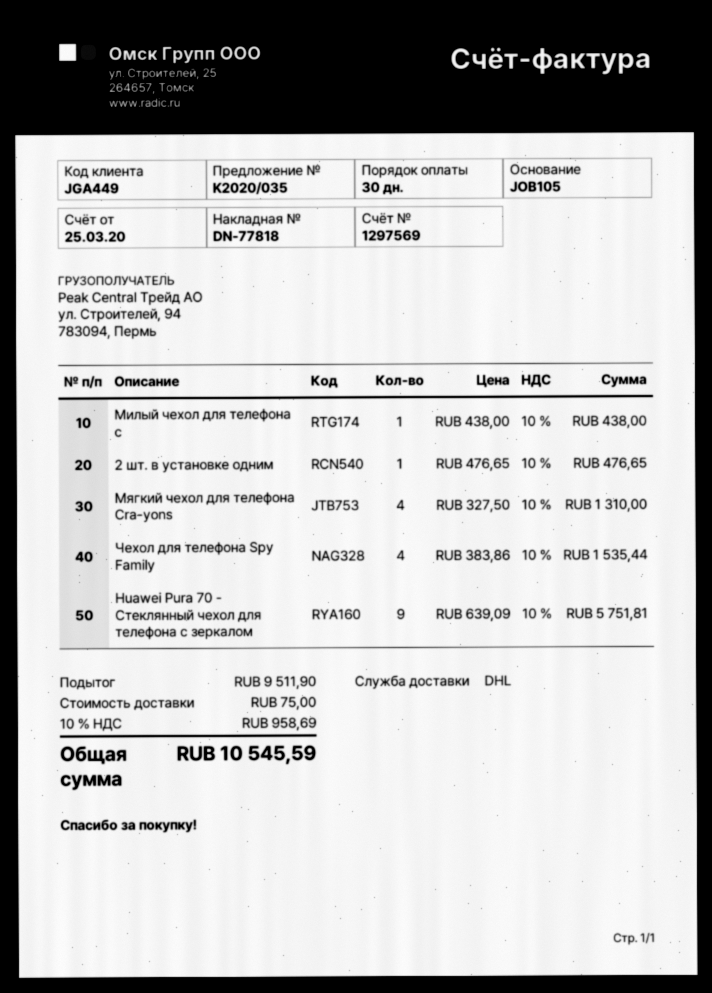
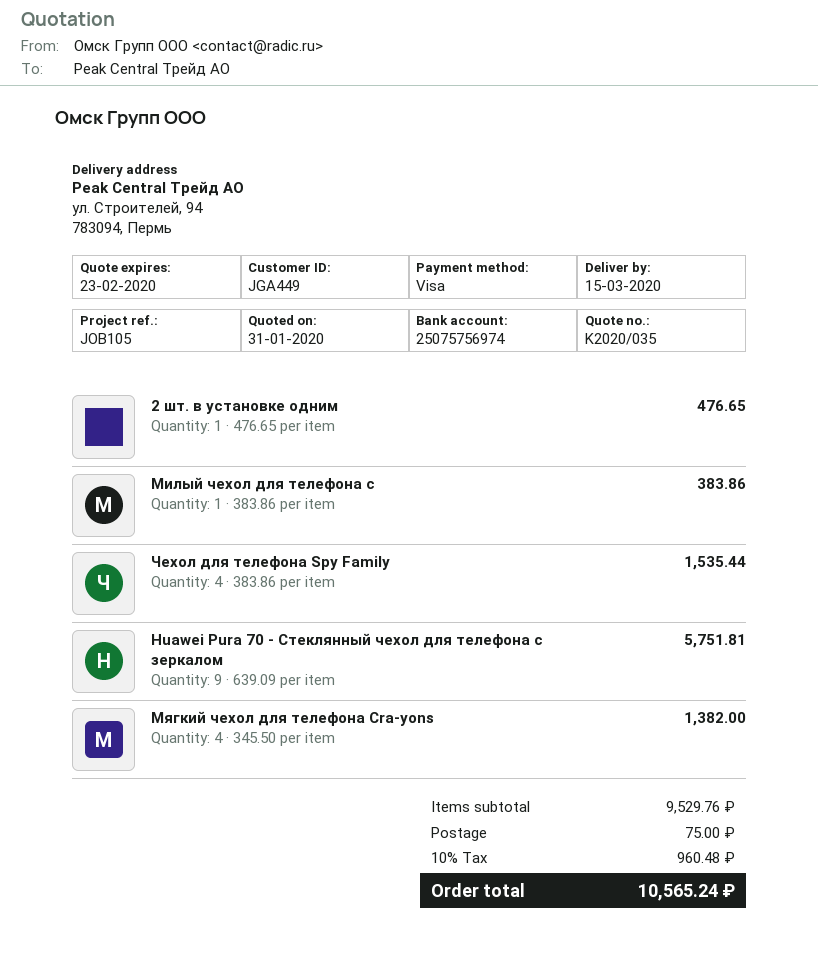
Милый чехол для телефона с: 1 x 438.00 = 438.00 -> 1 x 383.86 = 383.86
Мягкий чехол для телефона Cra-yons: 4 x 327.50 = 1310.00 -> 4 x 345.50 = 1382.00
subtotal: 9511.90 -> 9529.76
tax: 10% = 958.69 -> 10% = 960.48
total: 10545.59 -> 10565.24

